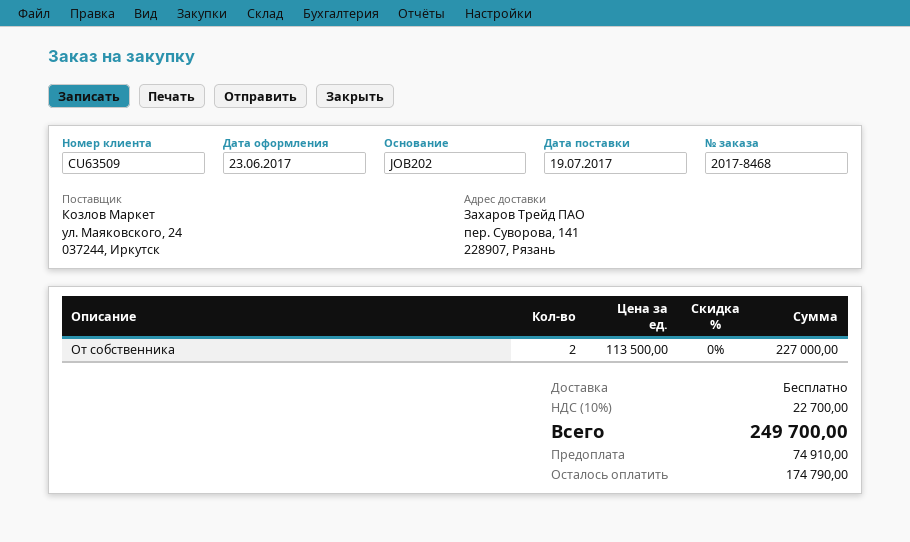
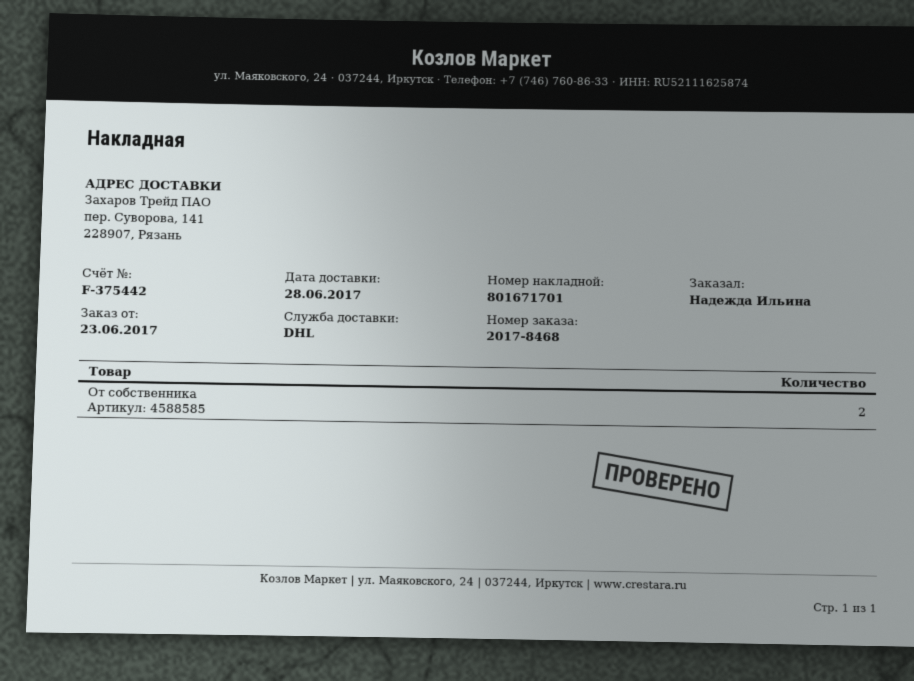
delivery date: 2017-07-19 -> 2017-06-28

